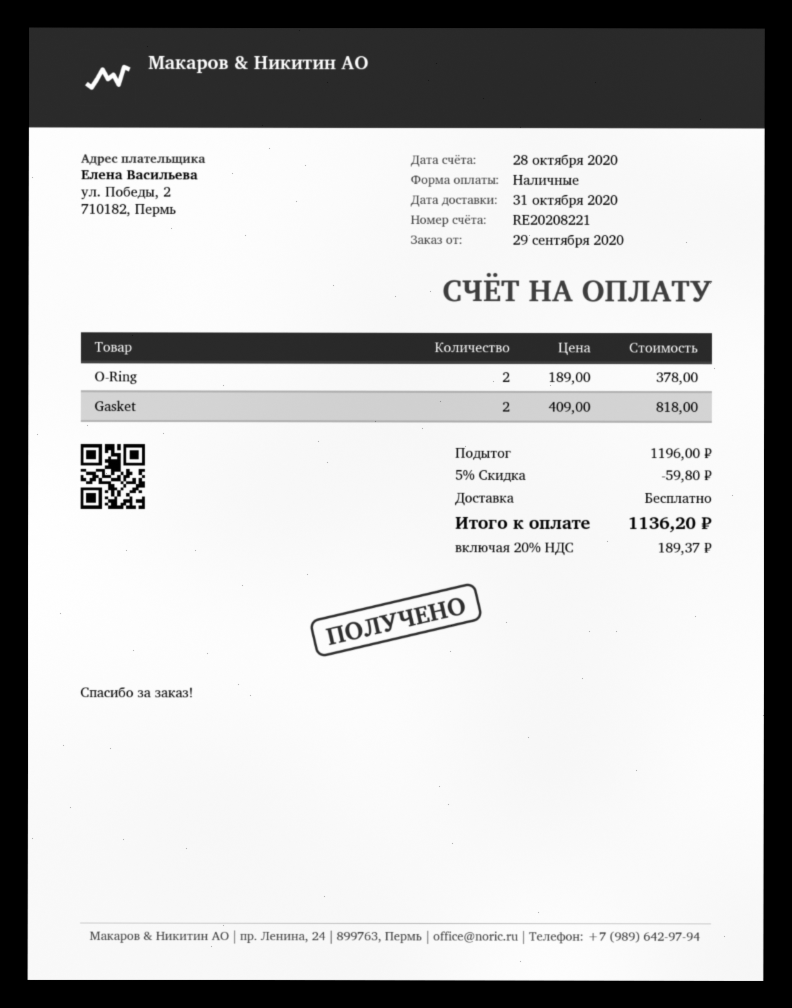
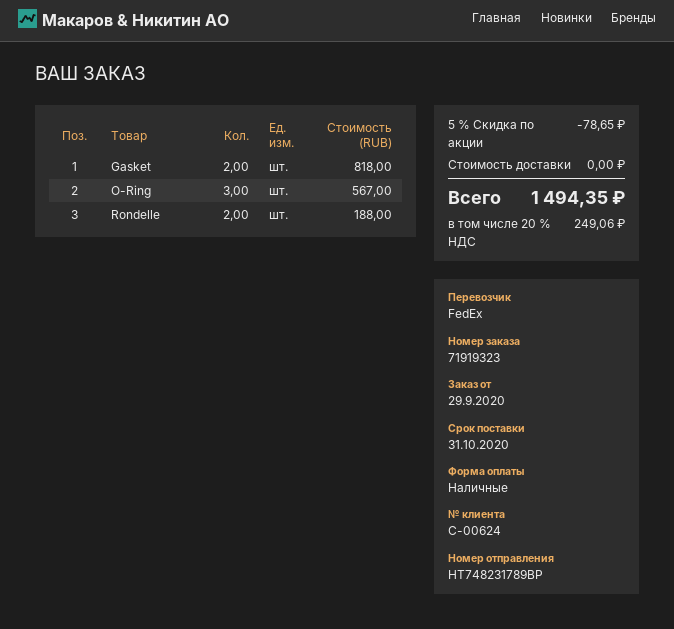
O-Ring: 2 for 378.00 -> 3 for 567.00
Rondelle: none -> 2 for 188.00
discount: 5% = 59.80 -> 5% = 78.65
tax: 20% = 189.37 -> 20% = 249.06
total: 1136.20 -> 1494.35

